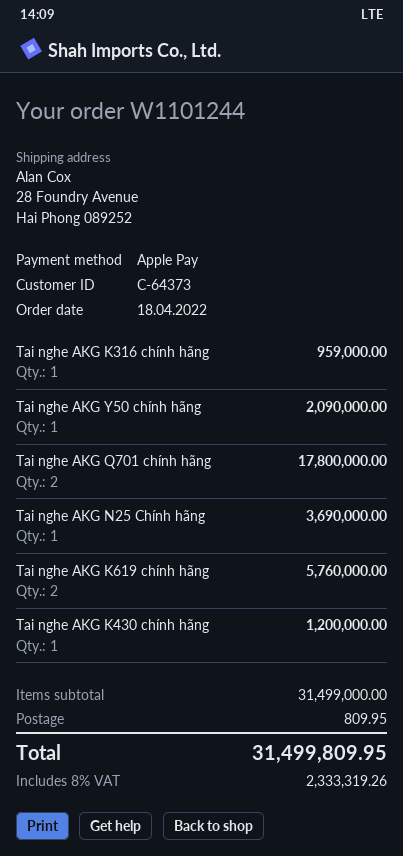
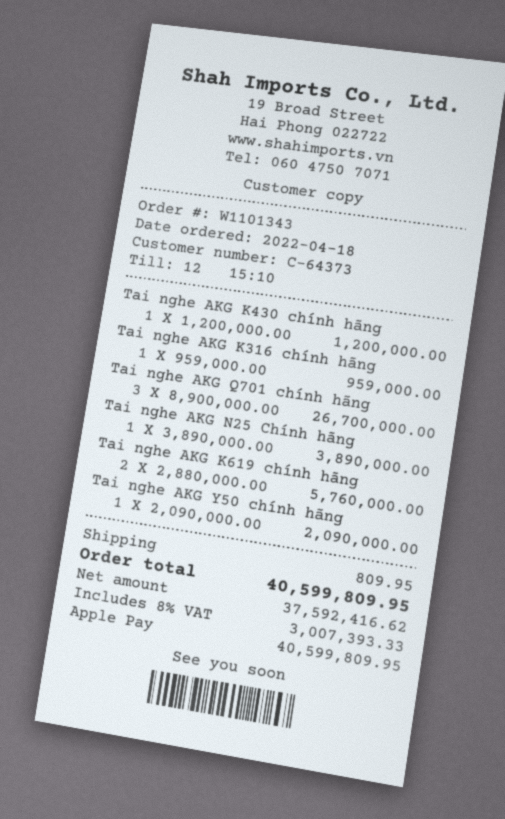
order number: W1101244 -> W1101343
Tai nghe AKG Q701 chính hãng: 2 for 17800000.00 -> 3 for 26700000.00
Tai nghe AKG N25 Chính hãng: 1 for 3690000.00 -> 1 for 3890000.00
tax: 8% = 2333319.26 -> 8% = 3007393.33
total: 31499809.95 -> 40599809.95

